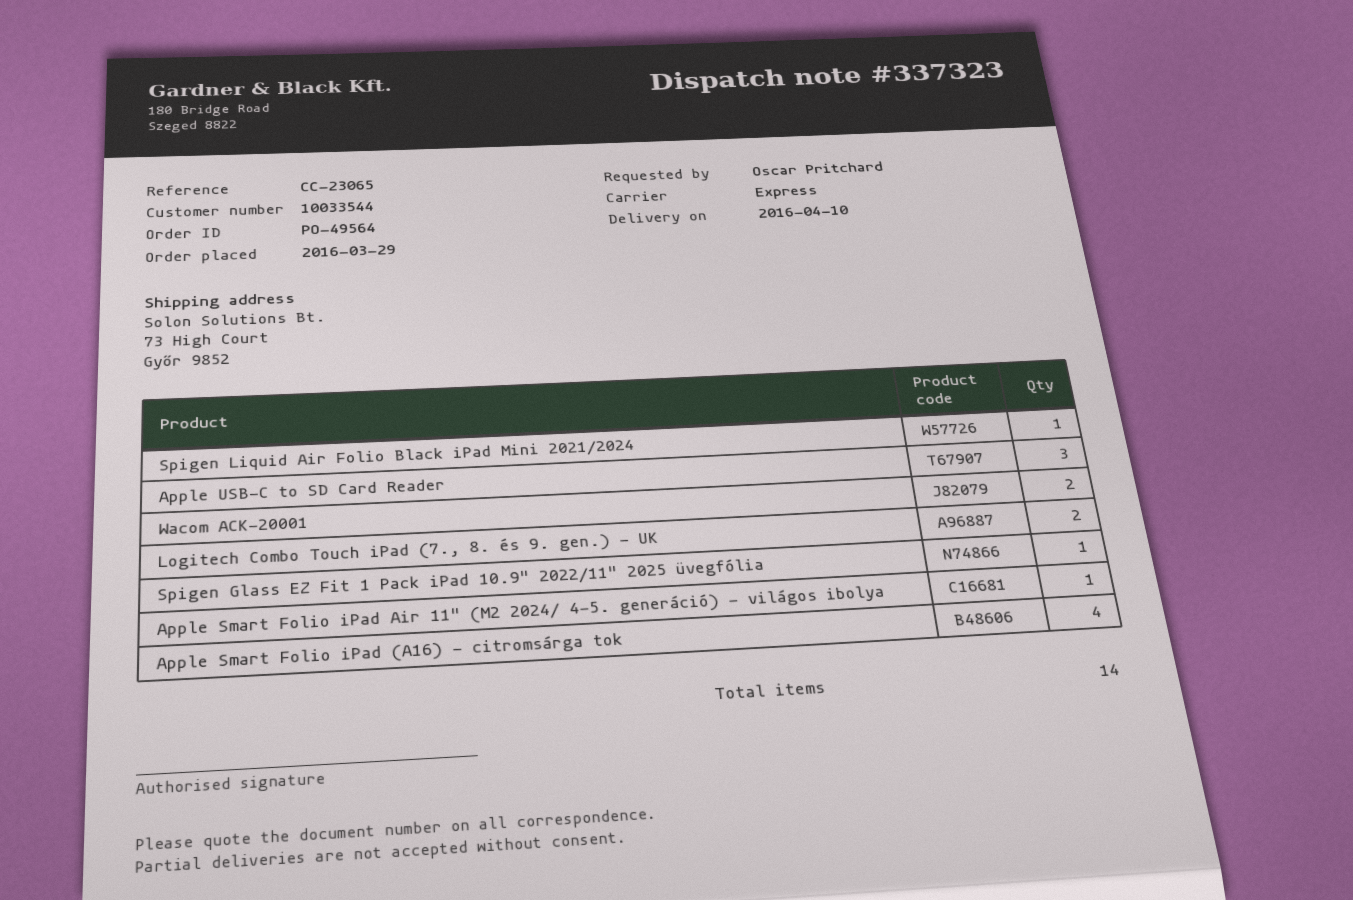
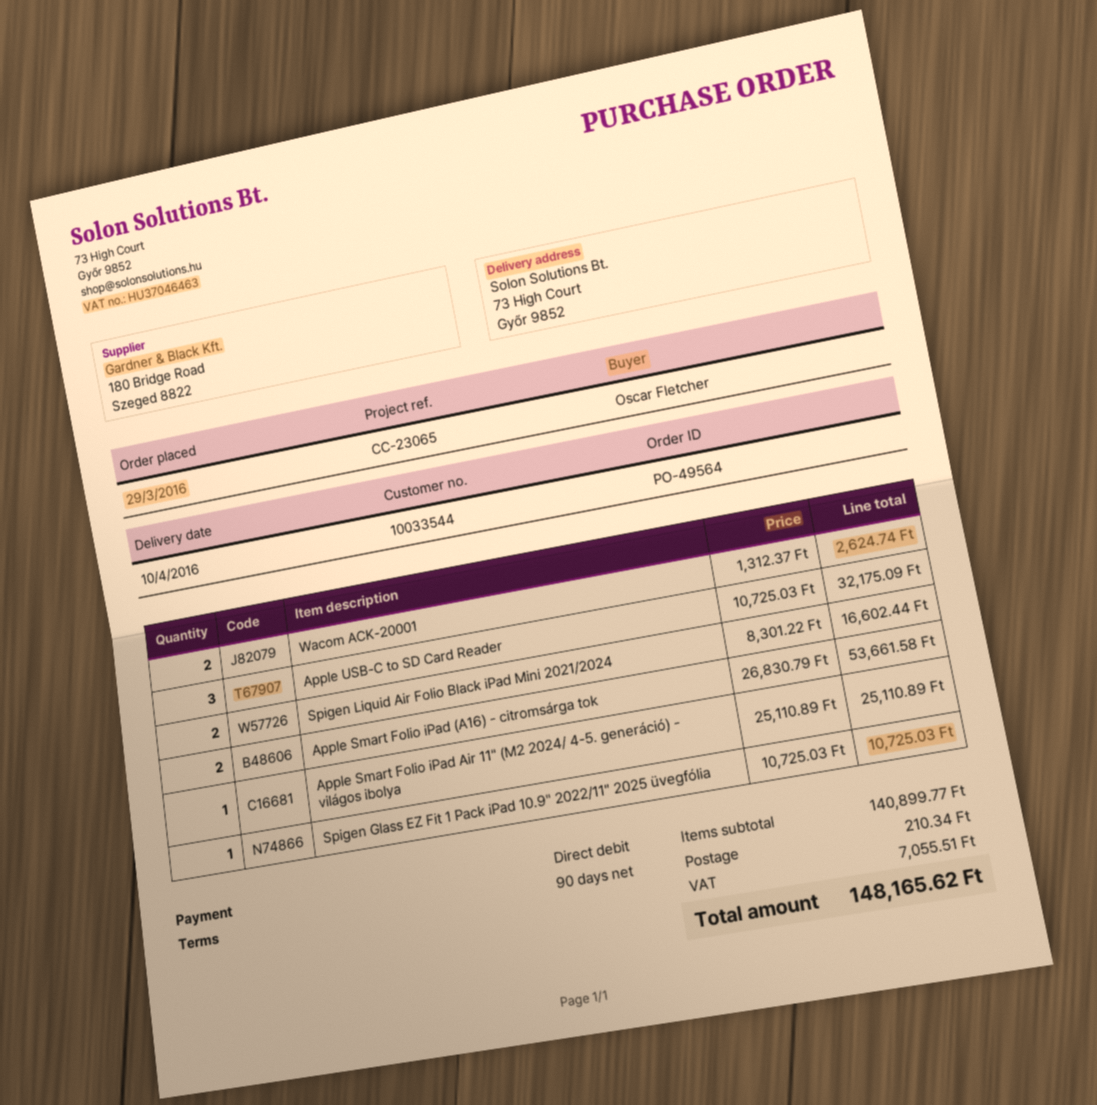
ordered by: Oscar Pritchard -> Oscar Fletcher
Spigen Liquid Air Folio Black iPad Mini 2021/2024: 1 -> 2
Logitech Combo Touch iPad (7., 8. és 9. gen.) - UK: 2 -> none
Apple Smart Folio iPad (A16) - citromsárga tok: 4 -> 2

